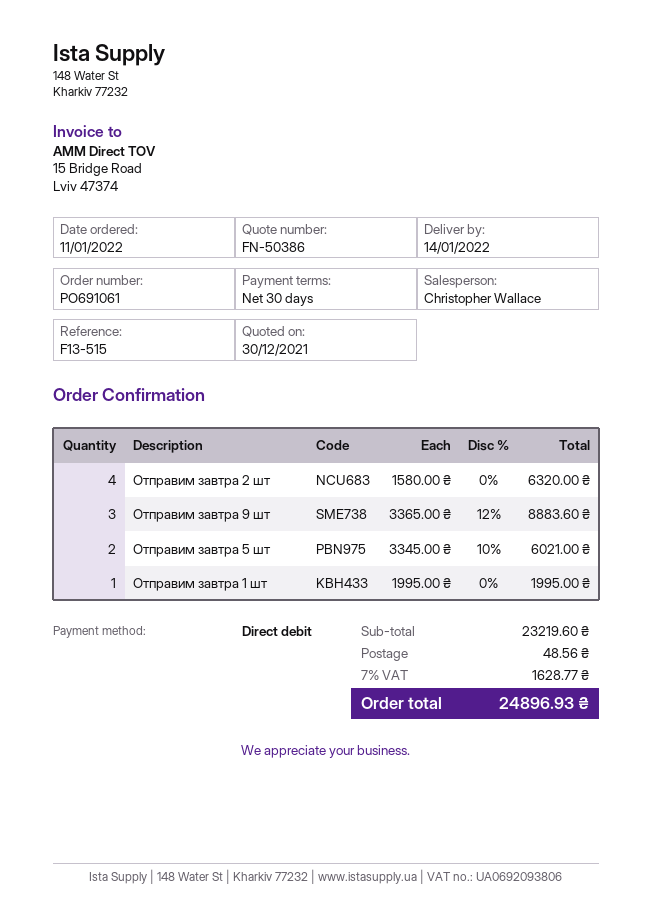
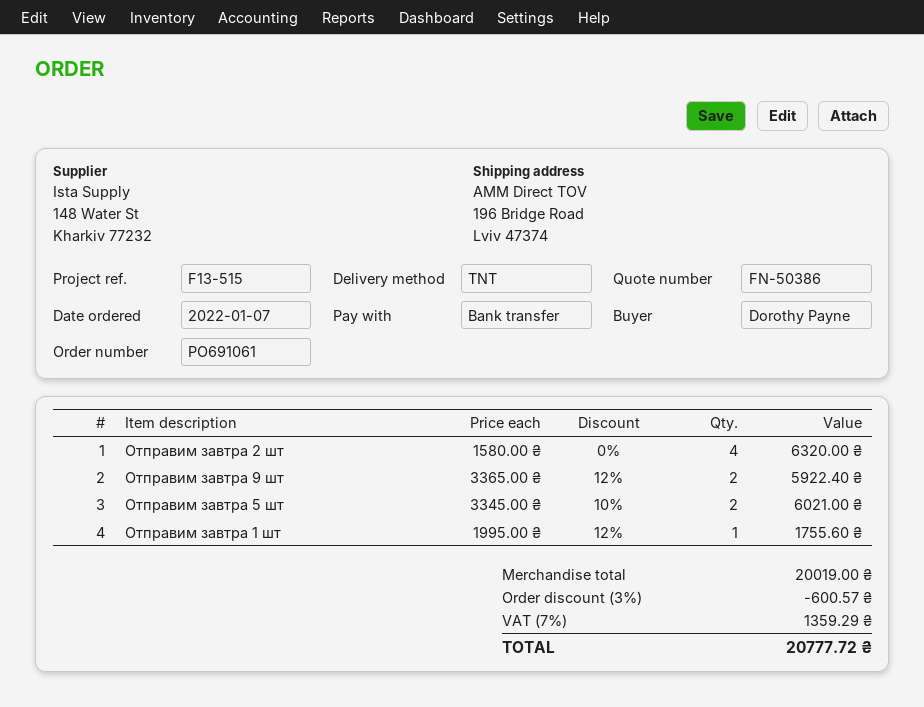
order date: 2022-01-11 -> 2022-01-07
payment method: direct debit -> bank transfer
Отправим завтра 9 шт: 3 x 3365.00 - 12% = 8883.60 -> 2 x 3365.00 - 12% = 5922.40
Отправим завтра 1 шт: 1 x 1995.00 = 1995.00 -> 1 x 1995.00 - 12% = 1755.60
subtotal: 23219.60 -> 20019.00
discount: none -> 3% = 600.57
shipping: 48.56 -> none
tax: 7% = 1628.77 -> 7% = 1359.29
total: 24896.93 -> 20777.72

